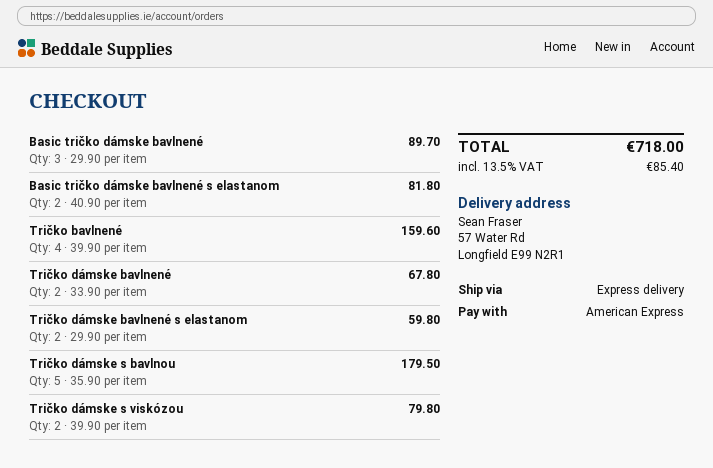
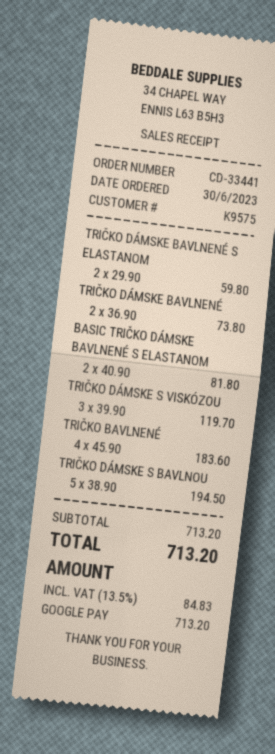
payment method: American Express -> Google Pay
Basic tričko dámske bavlnené: 3 x 29.90 = 89.70 -> none
Tričko bavlnené: 4 x 39.90 = 159.60 -> 4 x 45.90 = 183.60
Tričko dámske bavlnené: 2 x 33.90 = 67.80 -> 2 x 36.90 = 73.80
Tričko dámske s bavlnou: 5 x 35.90 = 179.50 -> 5 x 38.90 = 194.50
Tričko dámske s viskózou: 2 x 39.90 = 79.80 -> 3 x 39.90 = 119.70
tax: 13.5% = 85.40 -> 13.5% = 84.83
total: 718.00 -> 713.20

